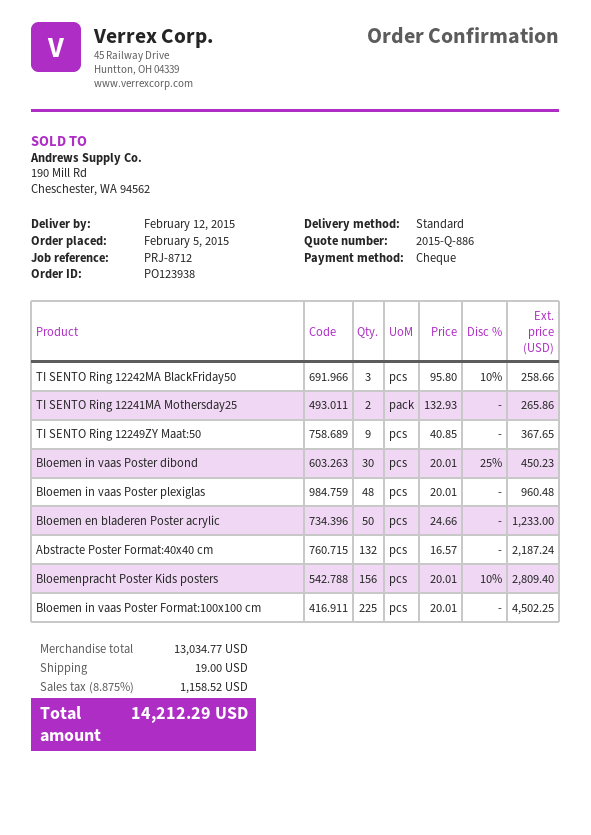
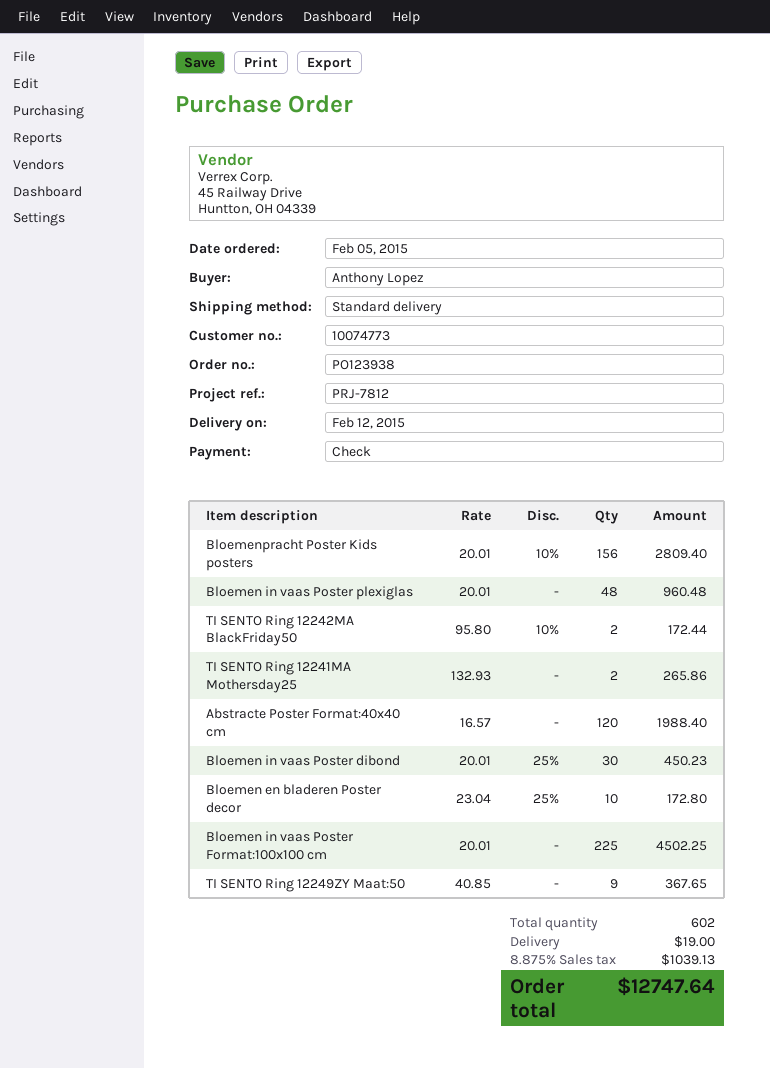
reference: PRJ-8712 -> PRJ-7812
TI SENTO Ring 12242MA BlackFriday50: 3 x 95.80 - 10% = 258.66 -> 2 x 95.80 - 10% = 172.44
Bloemen en bladeren Poster acrylic: 50 x 24.66 = 1233.00 -> none
Abstracte Poster Format:40x40 cm: 132 x 16.57 = 2187.24 -> 120 x 16.57 = 1988.40
Bloemen en bladeren Poster decor: none -> 10 x 23.04 - 25% = 172.80
tax: 8.875% = 1158.52 -> 8.875% = 1039.13
total: 14212.29 -> 12747.64

